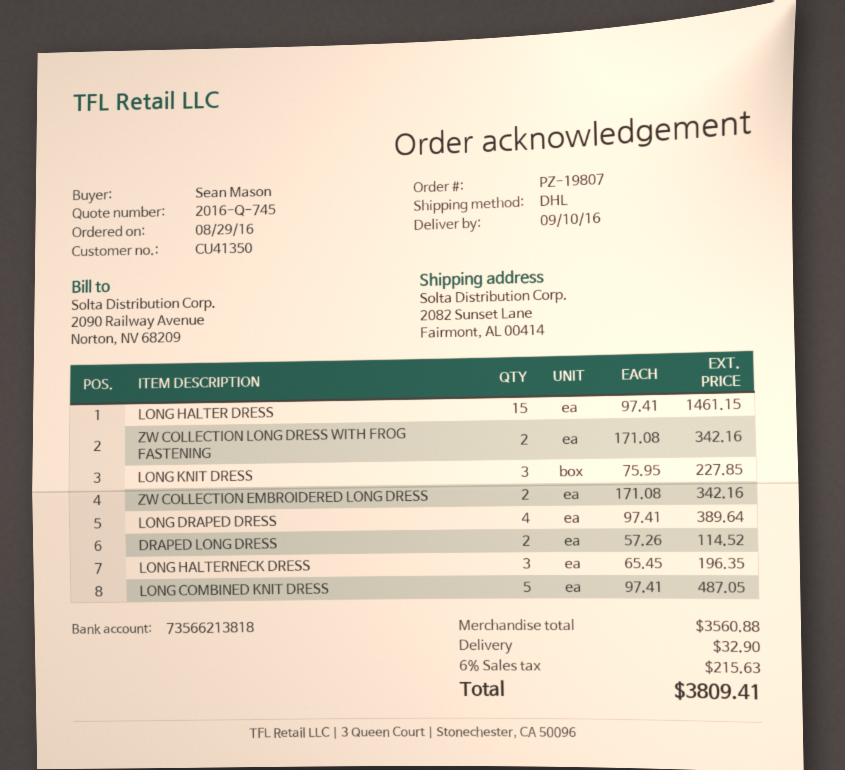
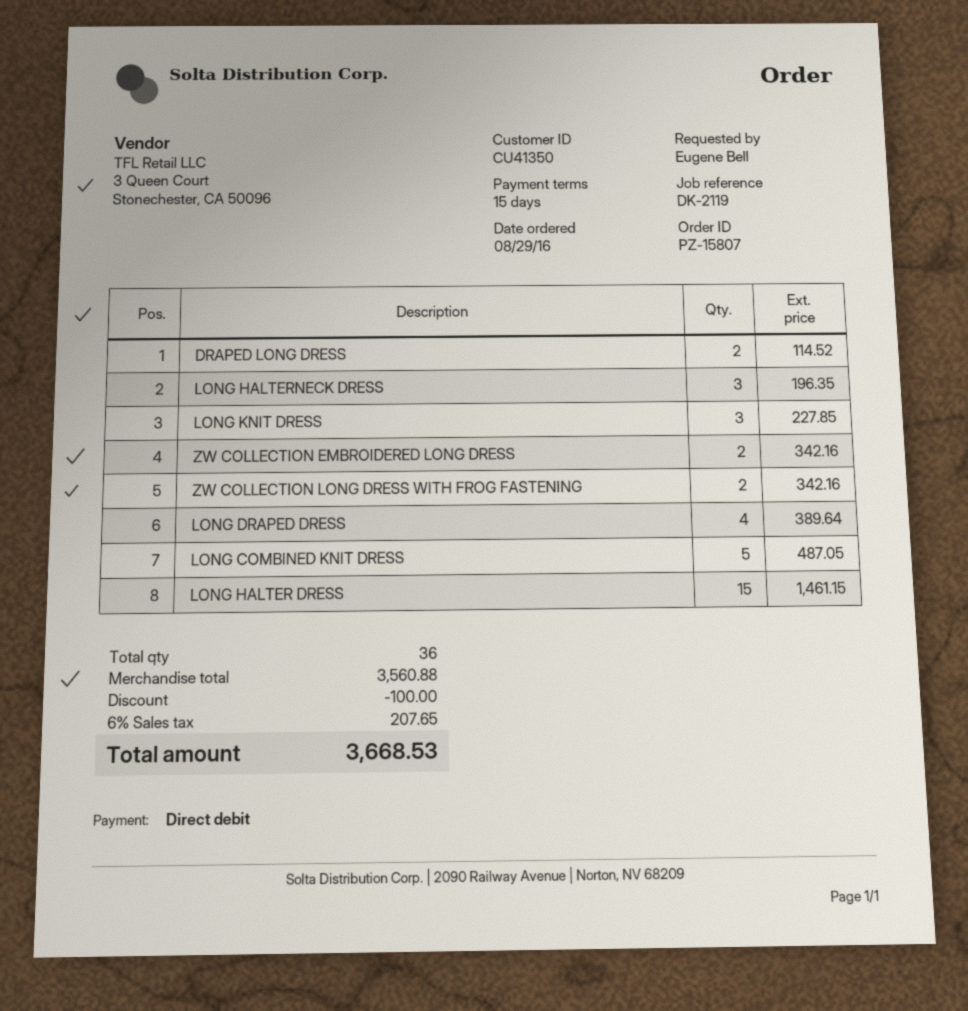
order number: PZ-19807 -> PZ-15807
ordered by: Sean Mason -> Eugene Bell
discount: none -> 100.00
shipping: 32.90 -> none
tax: 6% = 215.63 -> 6% = 207.65
total: 3809.41 -> 3668.53

